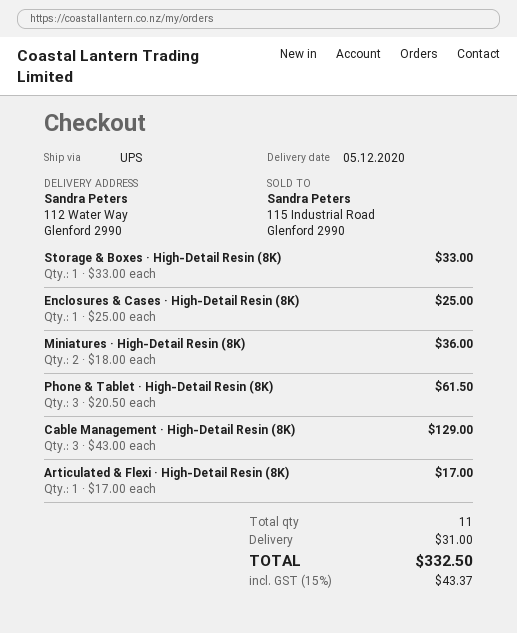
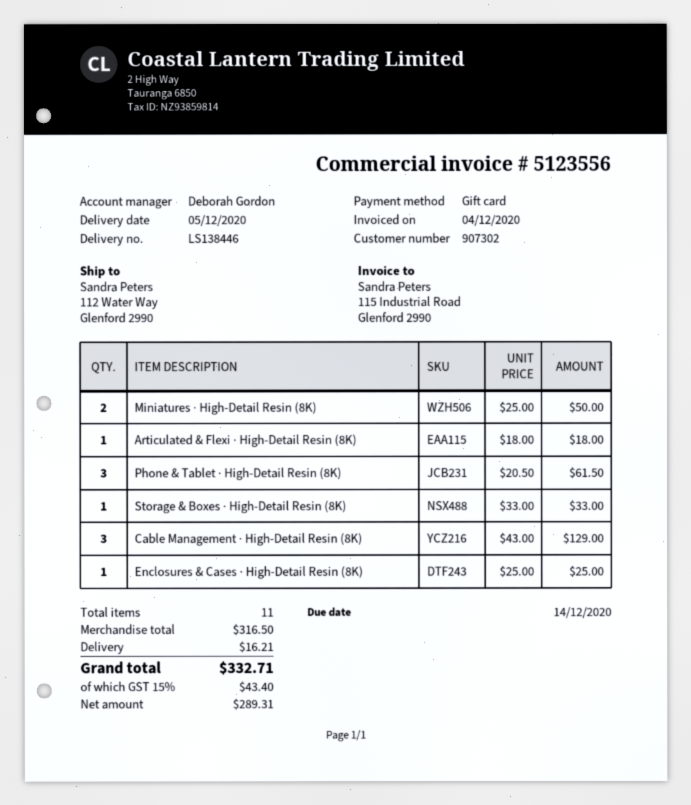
Miniatures · High-Detail Resin (8K): 2 x 18.00 = 36.00 -> 2 x 25.00 = 50.00
Articulated & Flexi · High-Detail Resin (8K): 1 x 17.00 = 17.00 -> 1 x 18.00 = 18.00
shipping: 31.00 -> 16.21
tax: 15% = 43.37 -> 15% = 43.40
total: 332.50 -> 332.71

